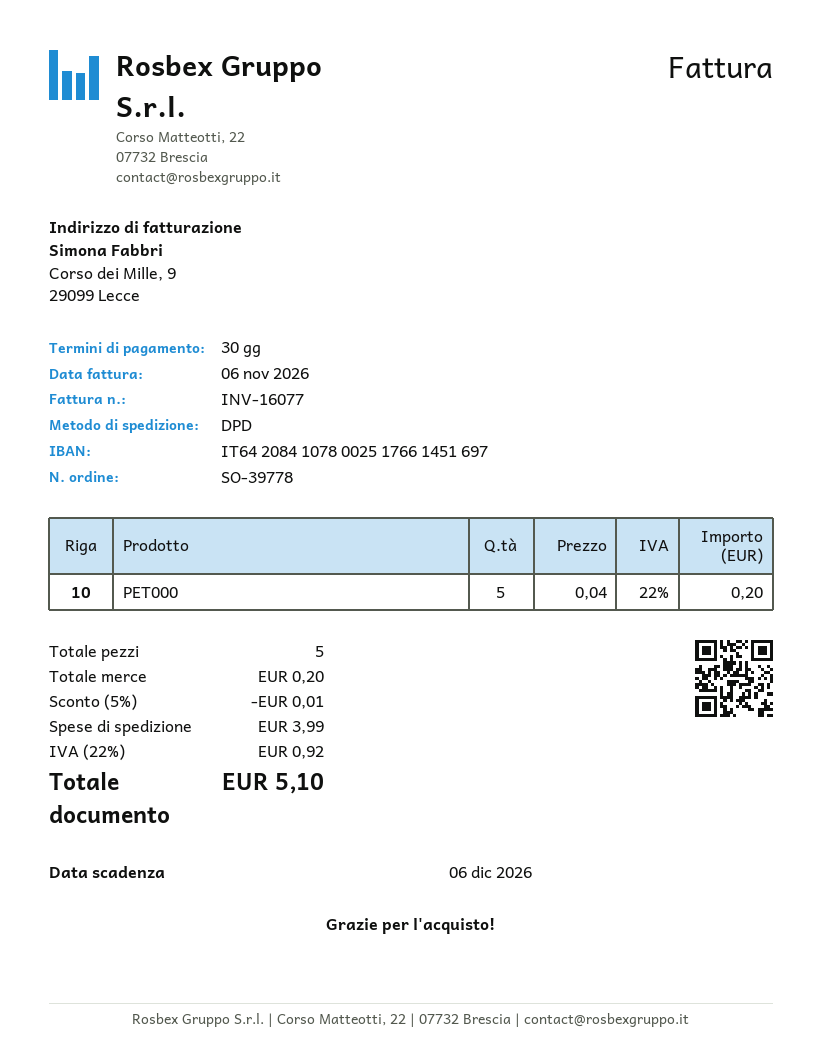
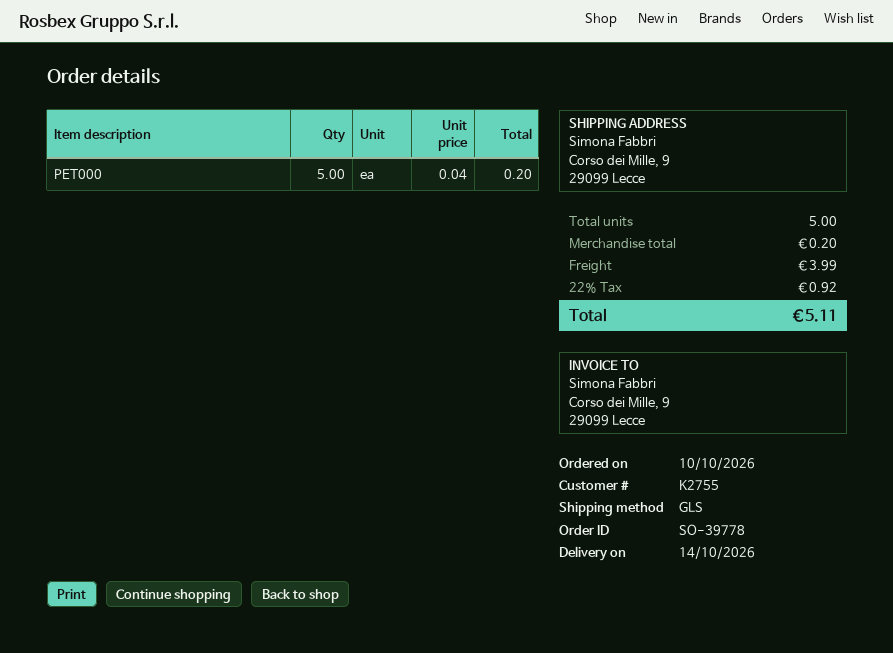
shipping method: DPD -> GLS
discount: 5% = 0.01 -> none
total: 5.10 -> 5.11

